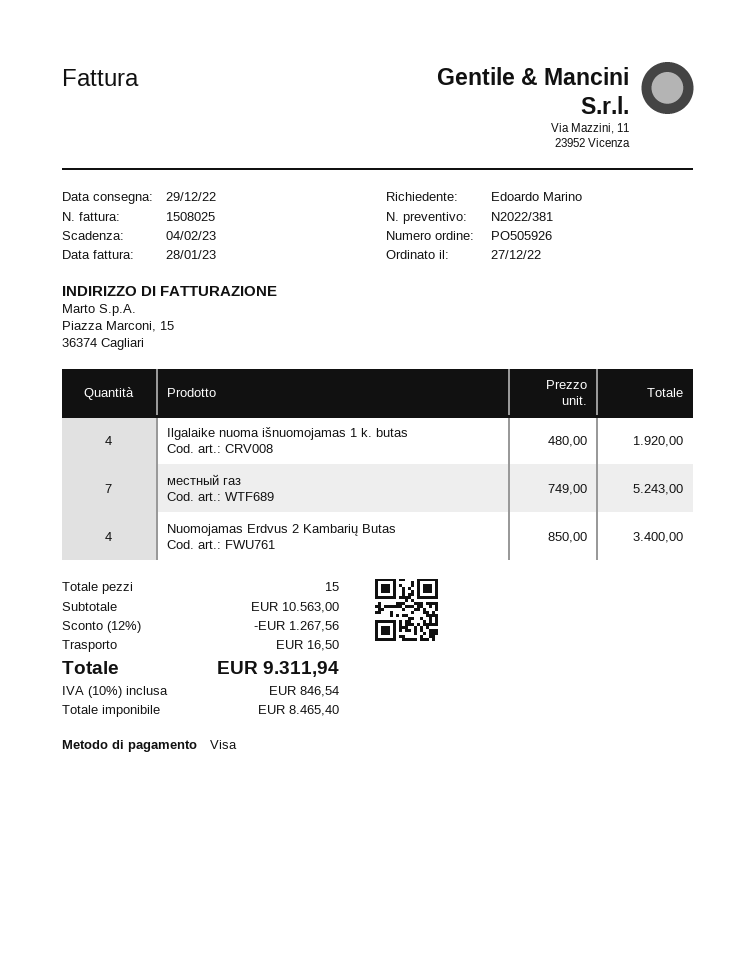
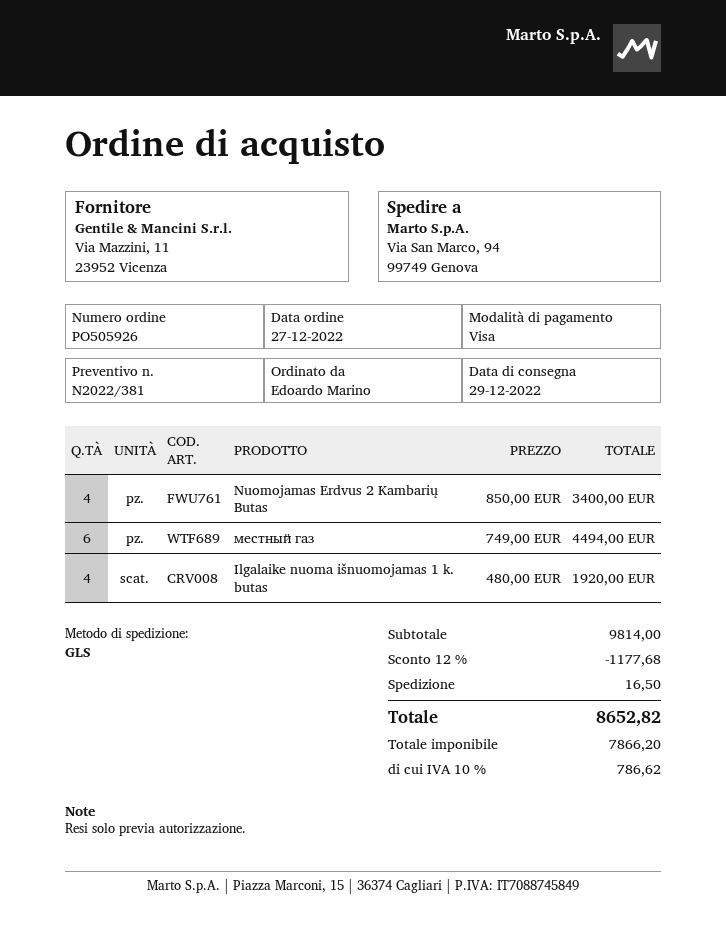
местный газ: 7 x 749.00 = 5243.00 -> 6 x 749.00 = 4494.00
subtotal: 10563.00 -> 9814.00
discount: 12% = 1267.56 -> 12% = 1177.68
net: 8465.40 -> 7866.20
tax: 10% = 846.54 -> 10% = 786.62
total: 9311.94 -> 8652.82

